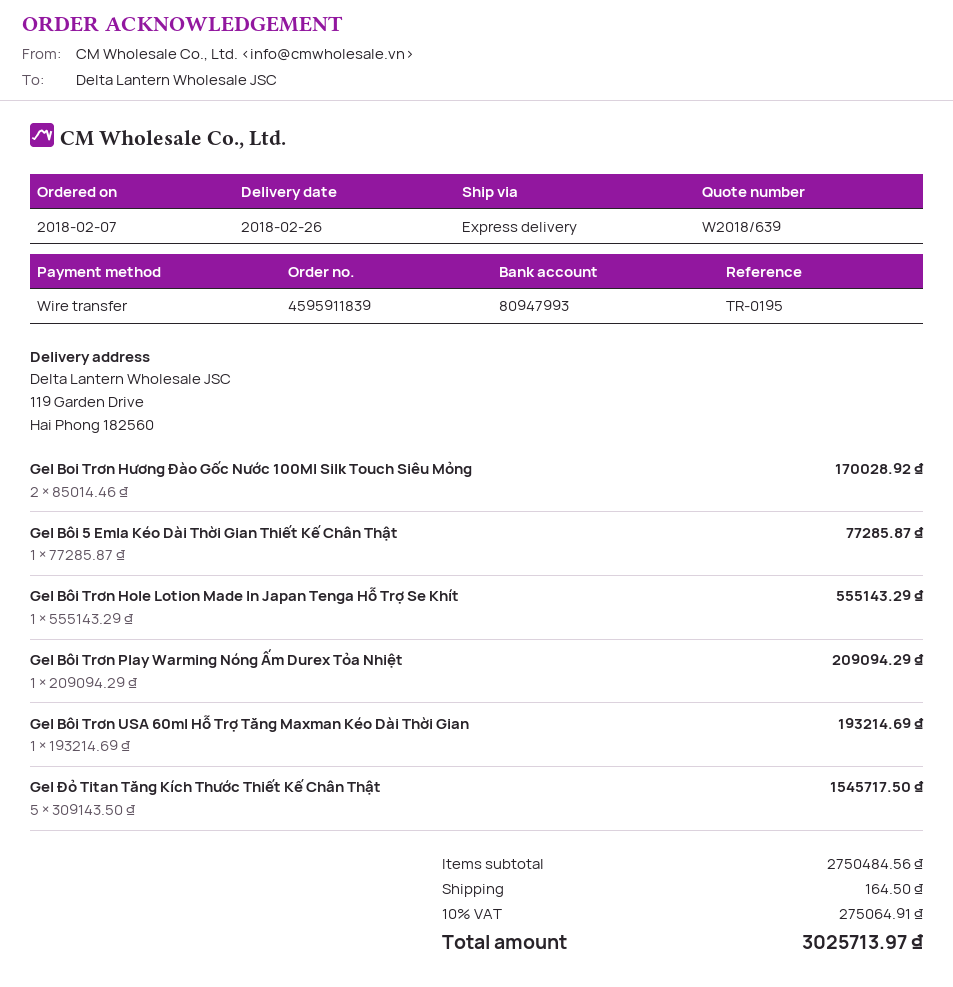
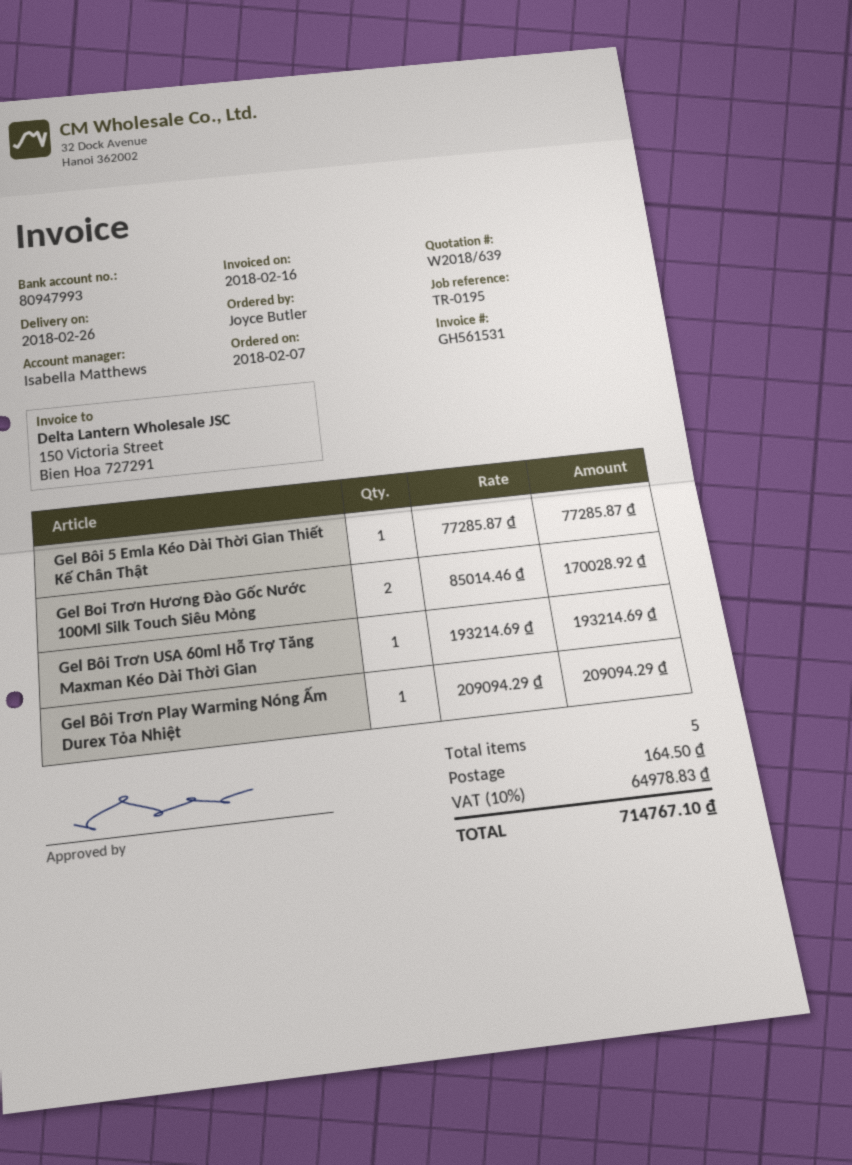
Gel Bôi Trơn Hole Lotion Made In Japan Tenga Hỗ Trợ Se Khít: 1 x 555143.29 = 555143.29 -> none
Gel Đỏ Titan Tăng Kích Thước Thiết Kế Chân Thật: 5 x 309143.50 = 1545717.50 -> none
tax: 10% = 275064.91 -> 10% = 64978.83
total: 3025713.97 -> 714767.10

